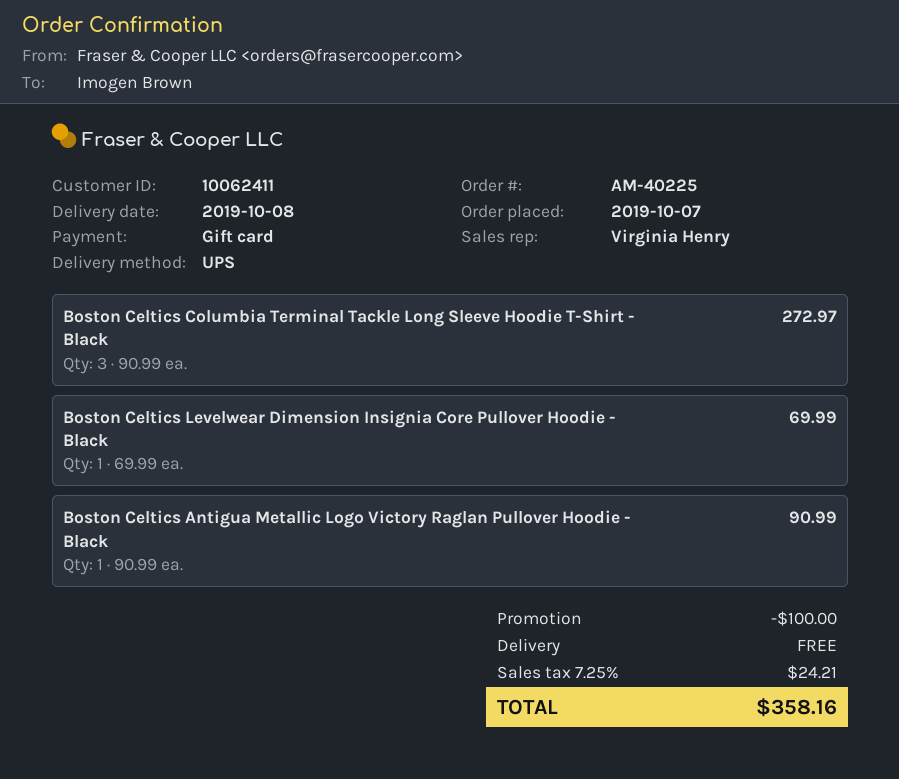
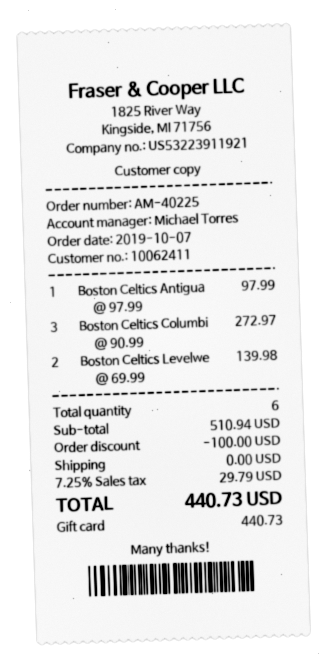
sales rep: Virginia Henry -> Michael Torres
Boston Celtics Levelwear Dimension Insignia Core Pullover Hoodie - Black: 1 x 69.99 = 69.99 -> 2 x 69.99 = 139.98
Boston Celtics Antigua Metallic Logo Victory Raglan Pullover Hoodie - Black: 1 x 90.99 = 90.99 -> 1 x 97.99 = 97.99
tax: 7.25% = 24.21 -> 7.25% = 29.79
total: 358.16 -> 440.73

